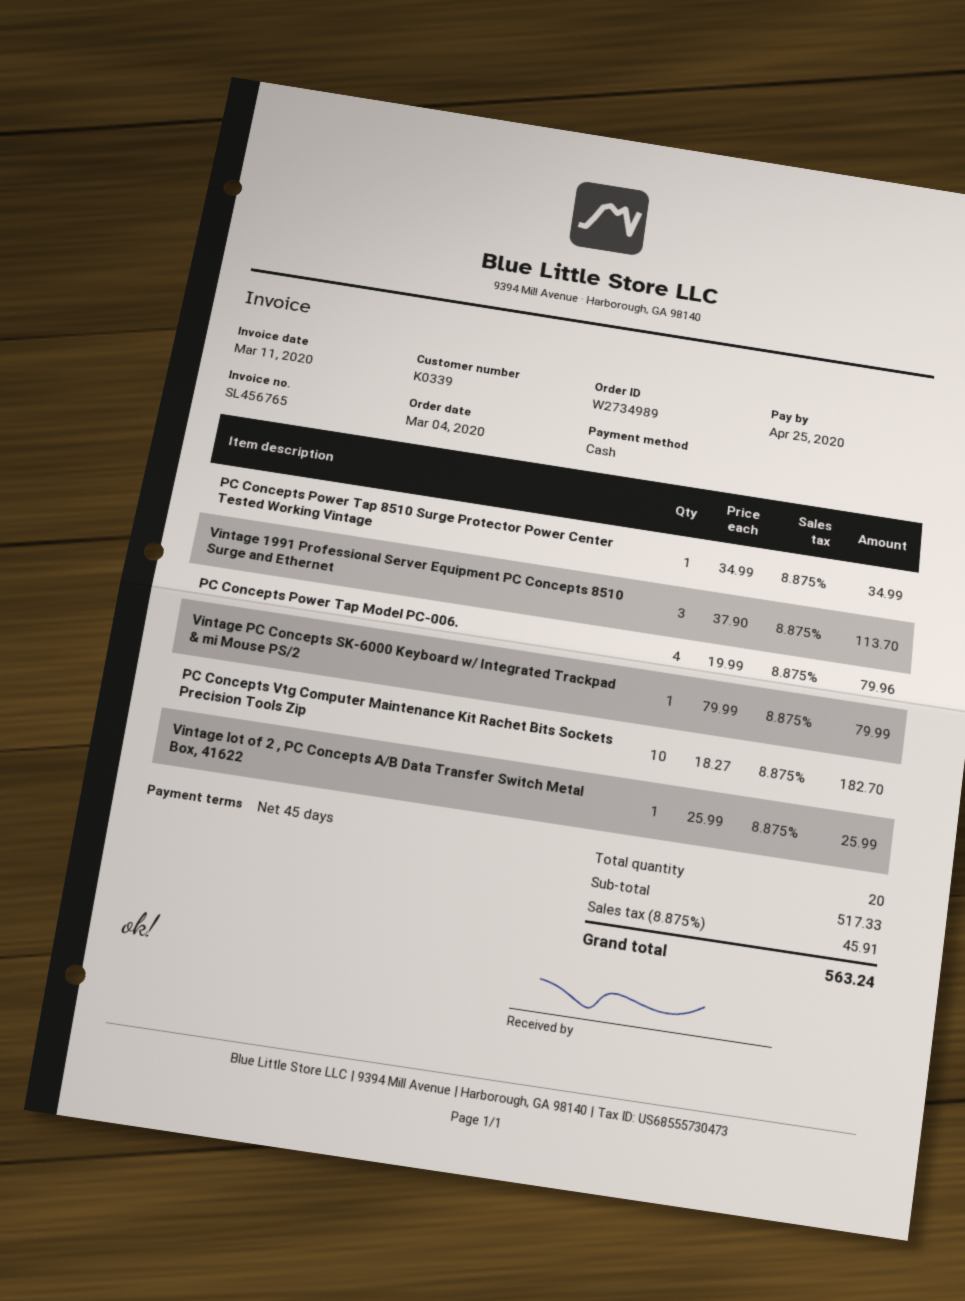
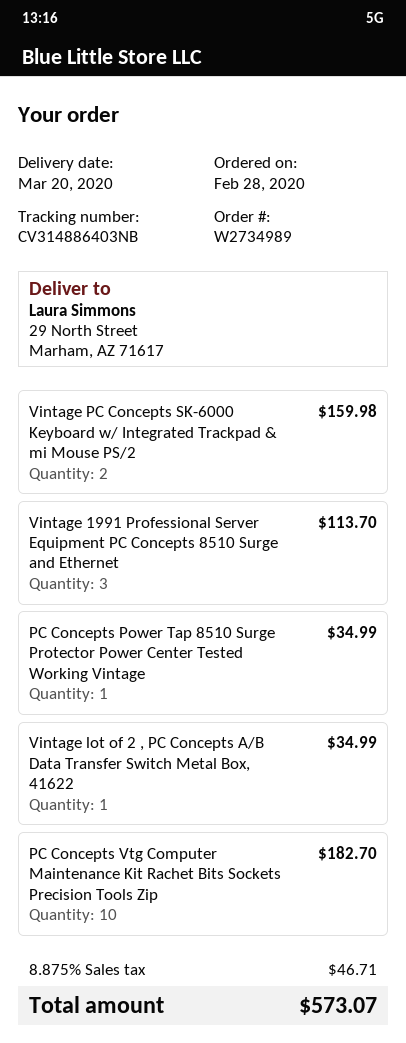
order date: 2020-03-04 -> 2020-02-28
PC Concepts Power Tap Model PC-006.: 4 for 79.96 -> none
Vintage PC Concepts SK-6000 Keyboard w/ Integrated Trackpad & mi Mouse PS/2: 1 for 79.99 -> 2 for 159.98
Vintage lot of 2 , PC Concepts A/B Data Transfer Switch Metal Box, 41622: 1 for 25.99 -> 1 for 34.99
tax: 8.875% = 45.91 -> 8.875% = 46.71
total: 563.24 -> 573.07

